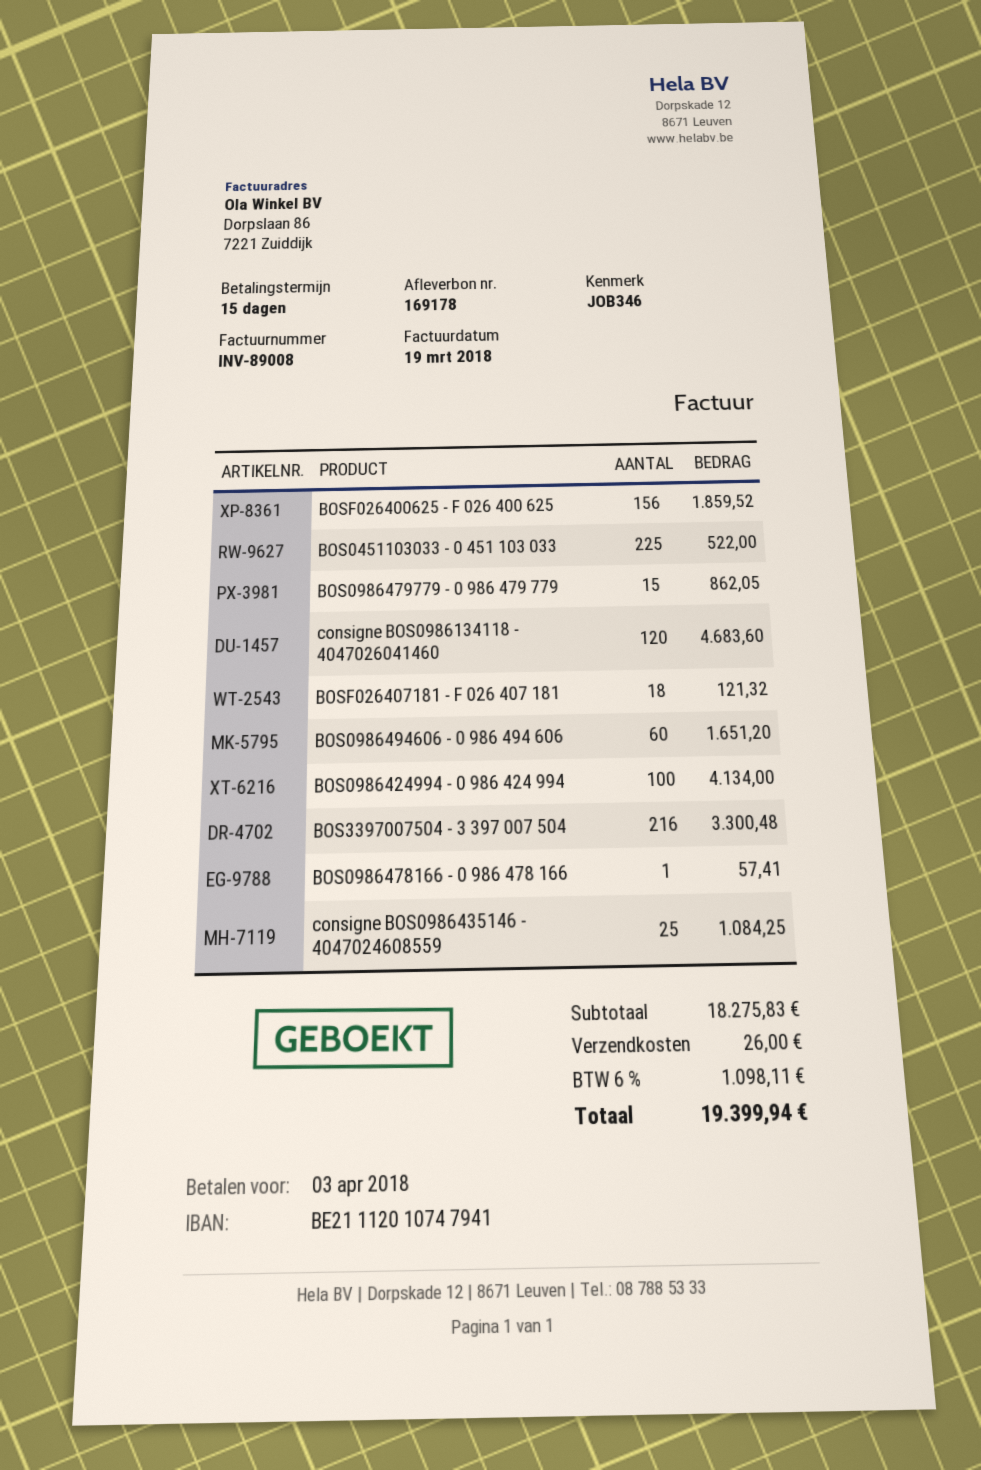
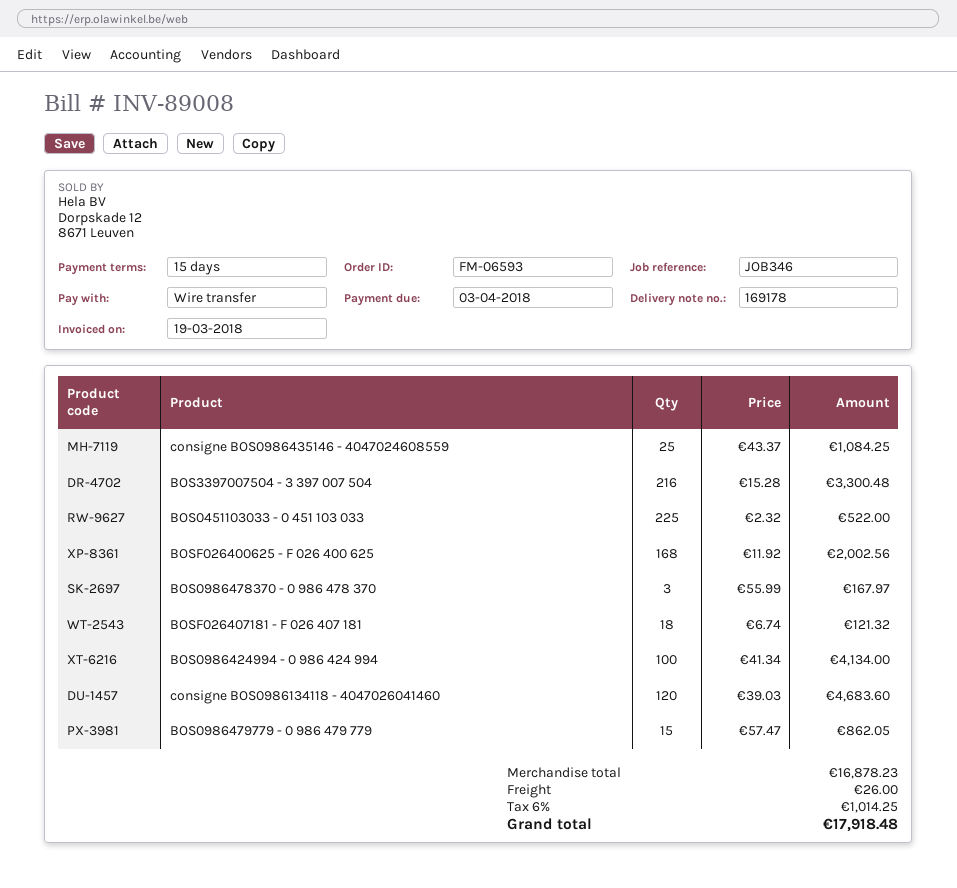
BOSF026400625 - F 026 400 625: 156 for 1859.52 -> 168 for 2002.56
BOS0986494606 - 0 986 494 606: 60 for 1651.20 -> none
BOS0986478166 - 0 986 478 166: 1 for 57.41 -> none
BOS0986478370 - 0 986 478 370: none -> 3 for 167.97
subtotal: 18275.83 -> 16878.23
tax: 6% = 1098.11 -> 6% = 1014.25
total: 19399.94 -> 17918.48

